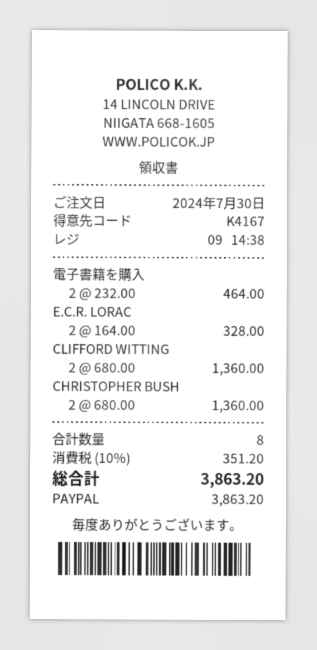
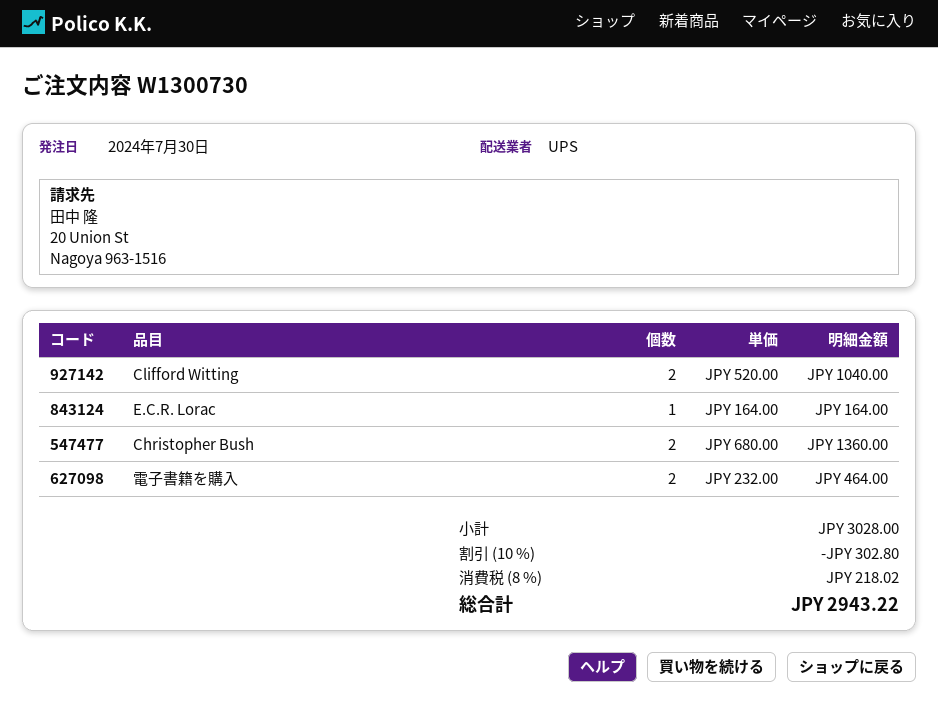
E.C.R. LORAC: 2 x 164.00 = 328.00 -> 1 x 164.00 = 164.00
CLIFFORD WITTING: 2 x 680.00 = 1360.00 -> 2 x 520.00 = 1040.00
discount: none -> 10% = 302.80
tax: 10% = 351.20 -> 8% = 218.02
total: 3863.20 -> 2943.22

